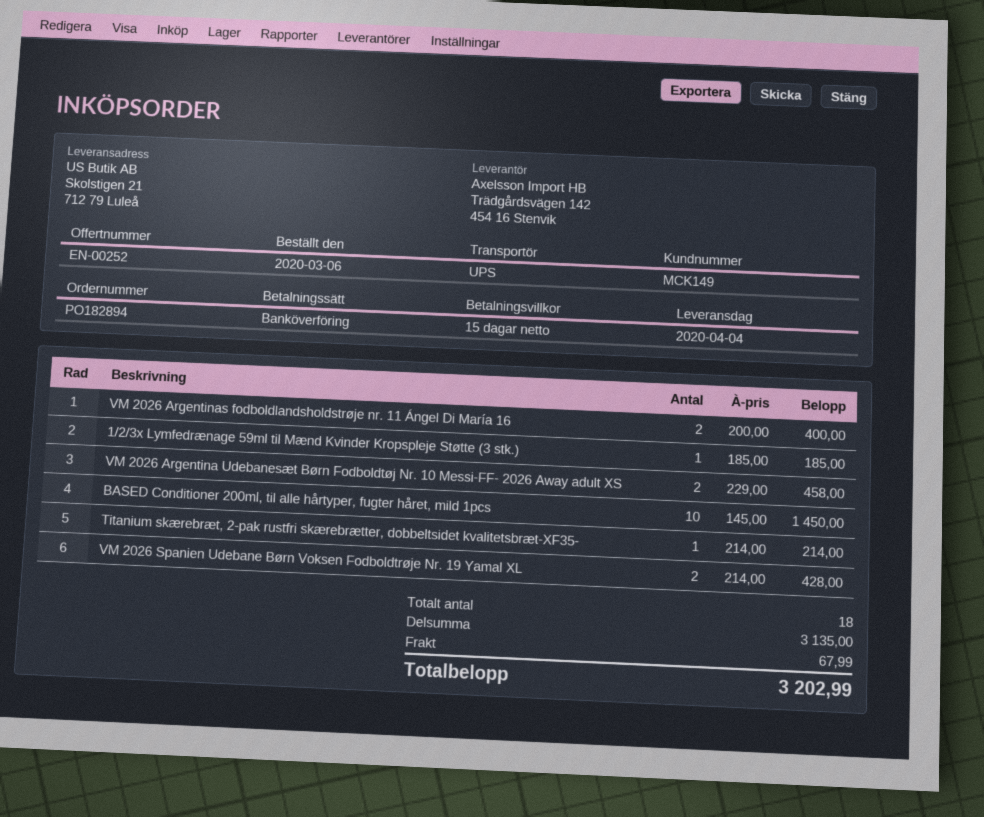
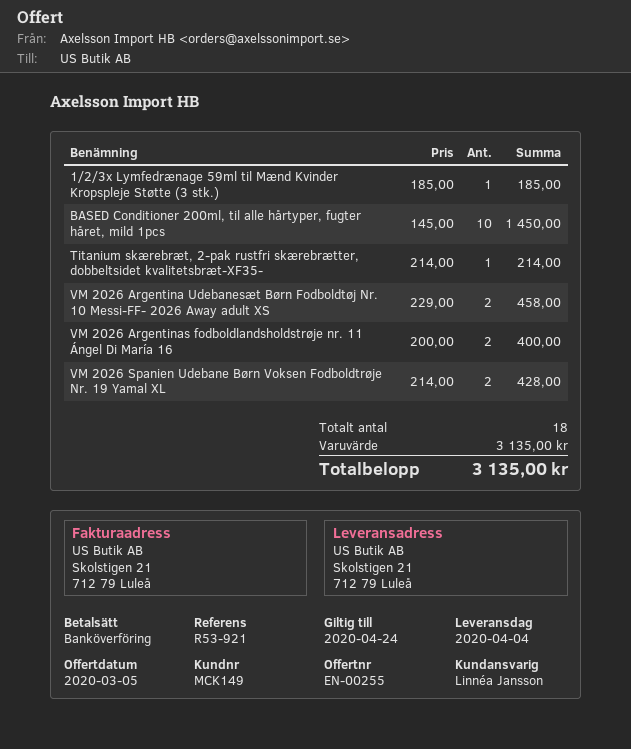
quote number: EN-00252 -> EN-00255
shipping: 67.99 -> none
total: 3202.99 -> 3135.00

